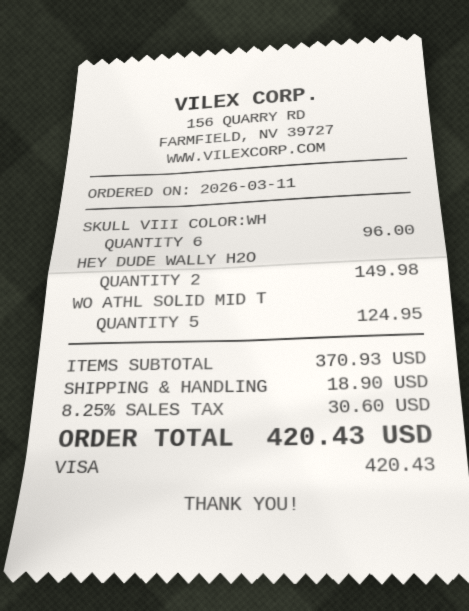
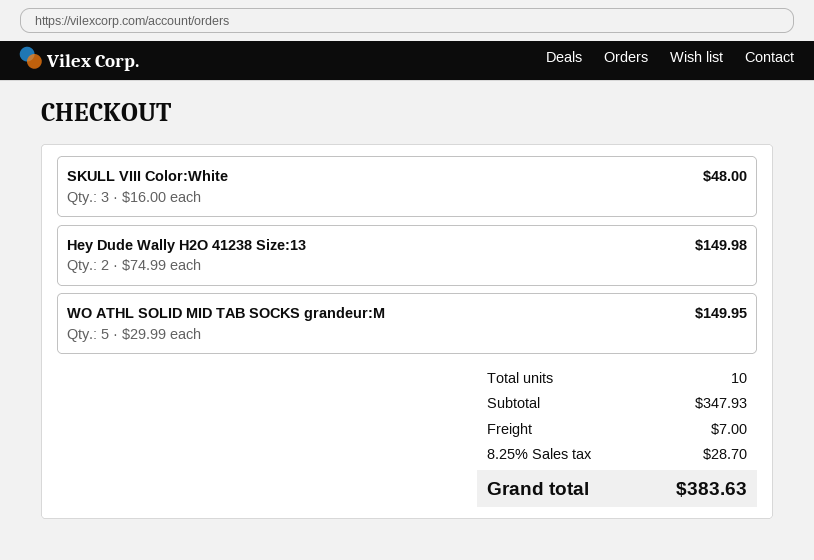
SKULL VIII COLOR:WH: 6 for 96.00 -> 3 for 48.00
WO ATHL SOLID MID T: 5 for 124.95 -> 5 for 149.95
subtotal: 370.93 -> 347.93
shipping: 18.90 -> 7.00
tax: 8.25% = 30.60 -> 8.25% = 28.70
total: 420.43 -> 383.63

